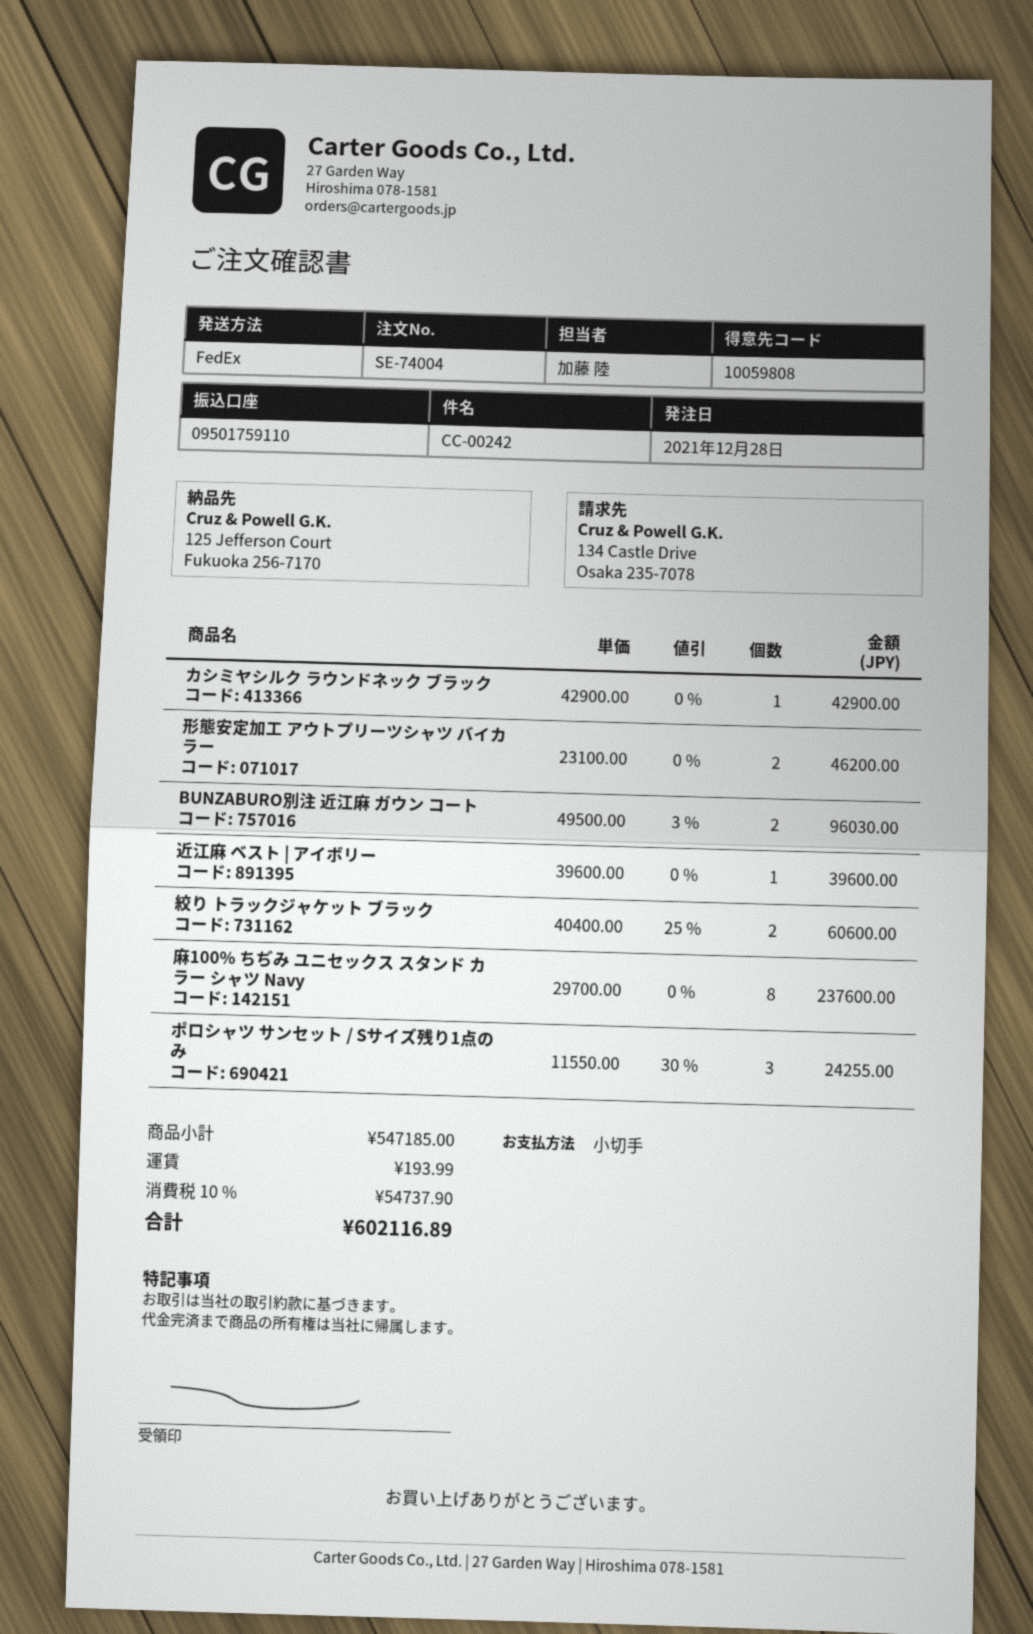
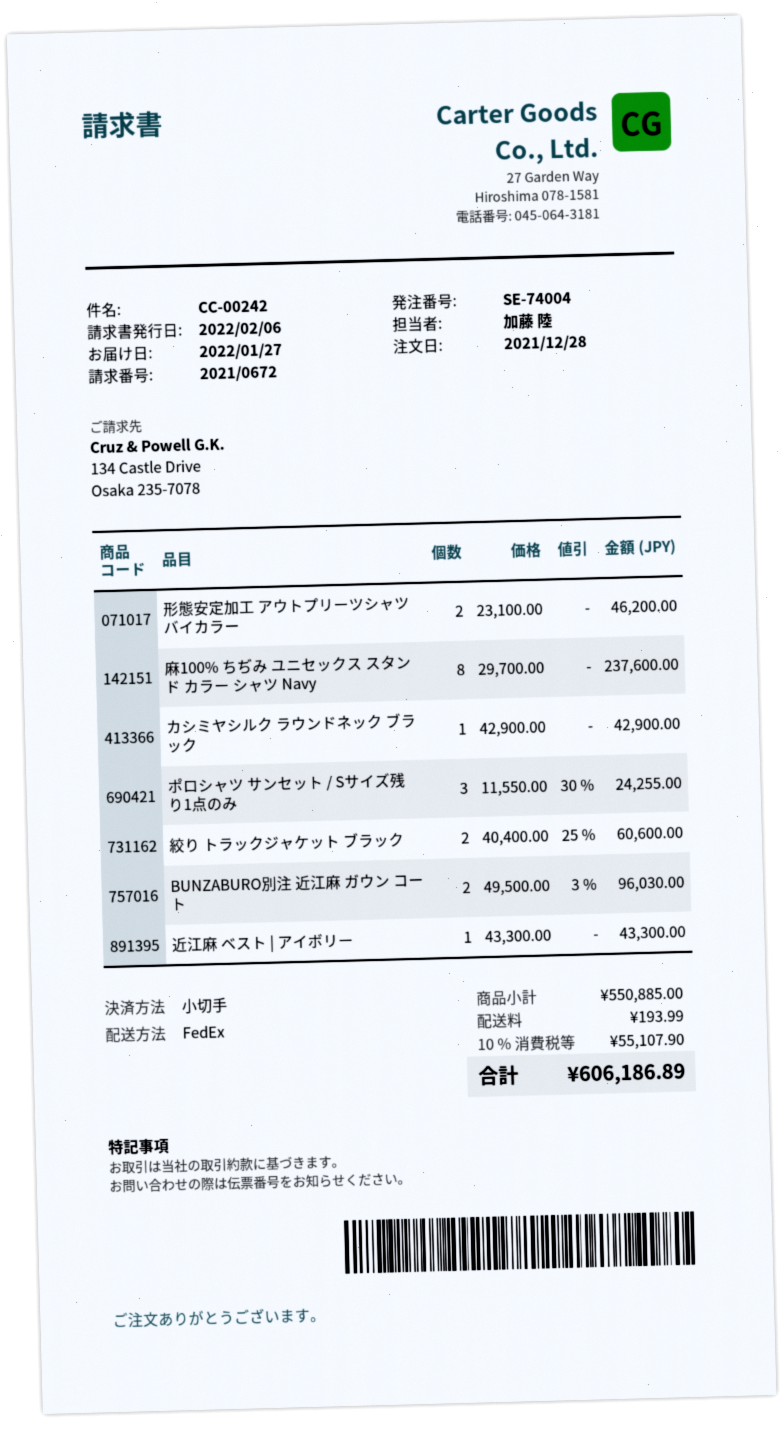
近江麻 ベスト | アイボリー: 1 x 39600.00 = 39600.00 -> 1 x 43300.00 = 43300.00
subtotal: 547185.00 -> 550885.00
tax: 10% = 54737.90 -> 10% = 55107.90
total: 602116.89 -> 606186.89

